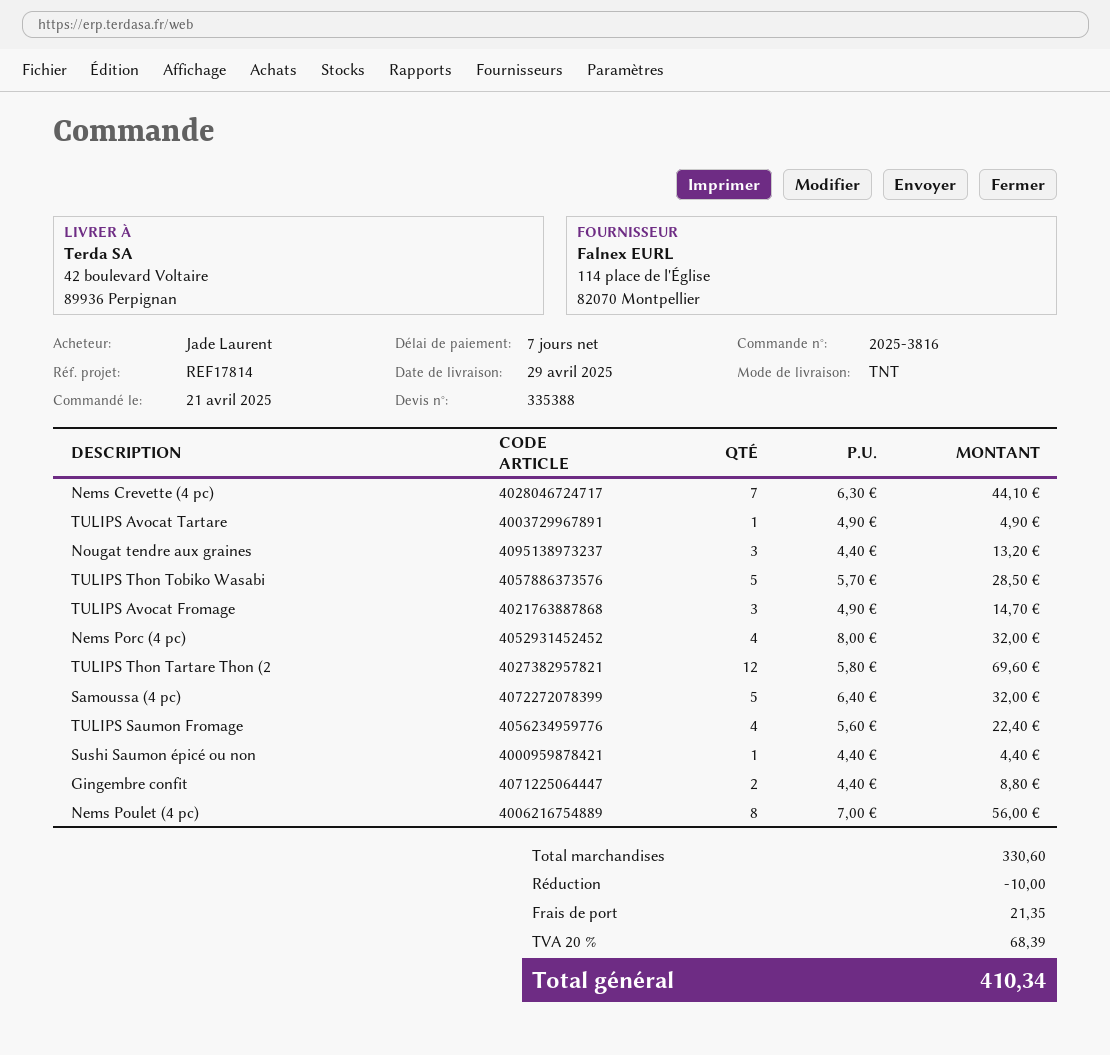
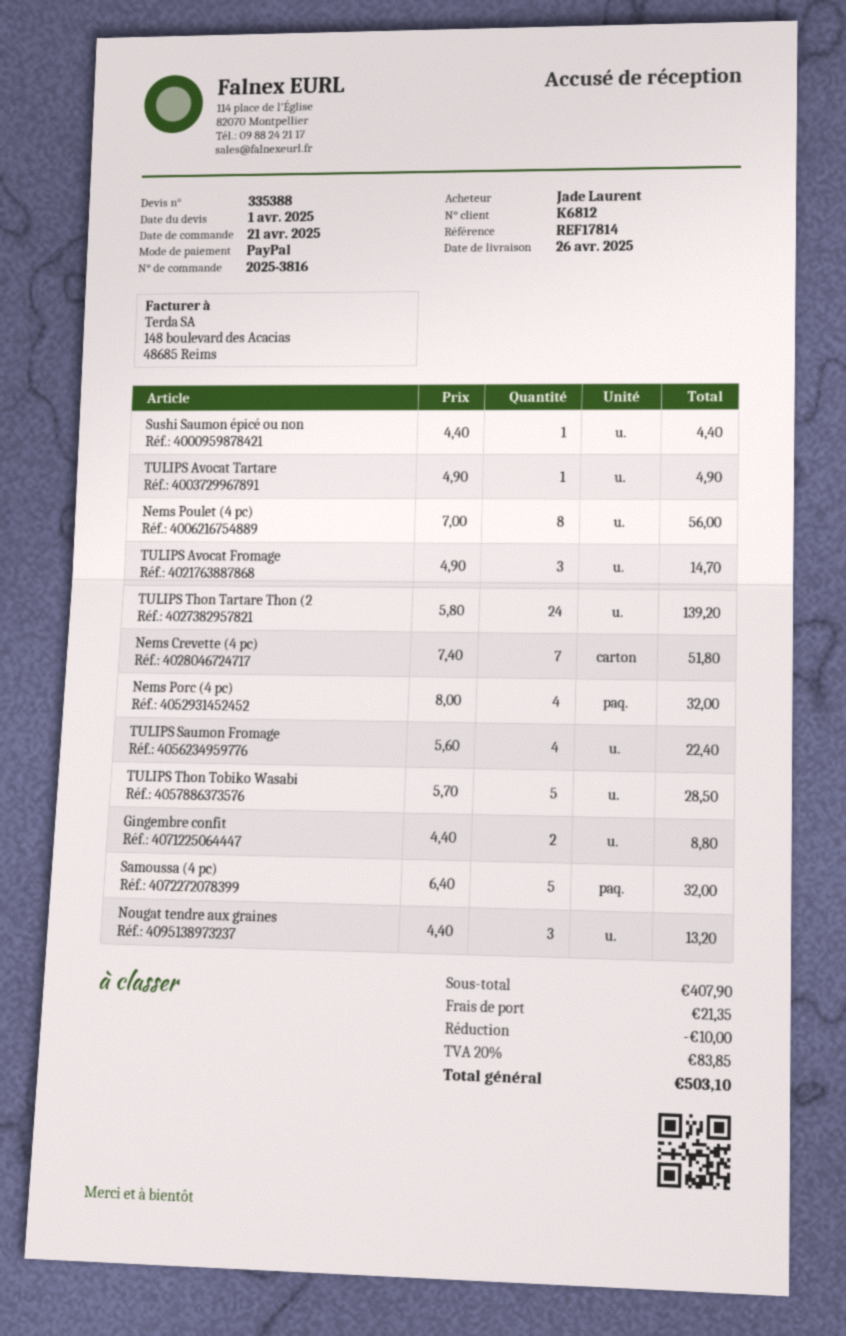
delivery date: 2025-04-29 -> 2025-04-26
Nems Crevette (4 pc): 7 x 6.30 = 44.10 -> 7 x 7.40 = 51.80
TULIPS Thon Tartare Thon (2: 12 x 5.80 = 69.60 -> 24 x 5.80 = 139.20
subtotal: 330.60 -> 407.90
tax: 20% = 68.39 -> 20% = 83.85
total: 410.34 -> 503.10

